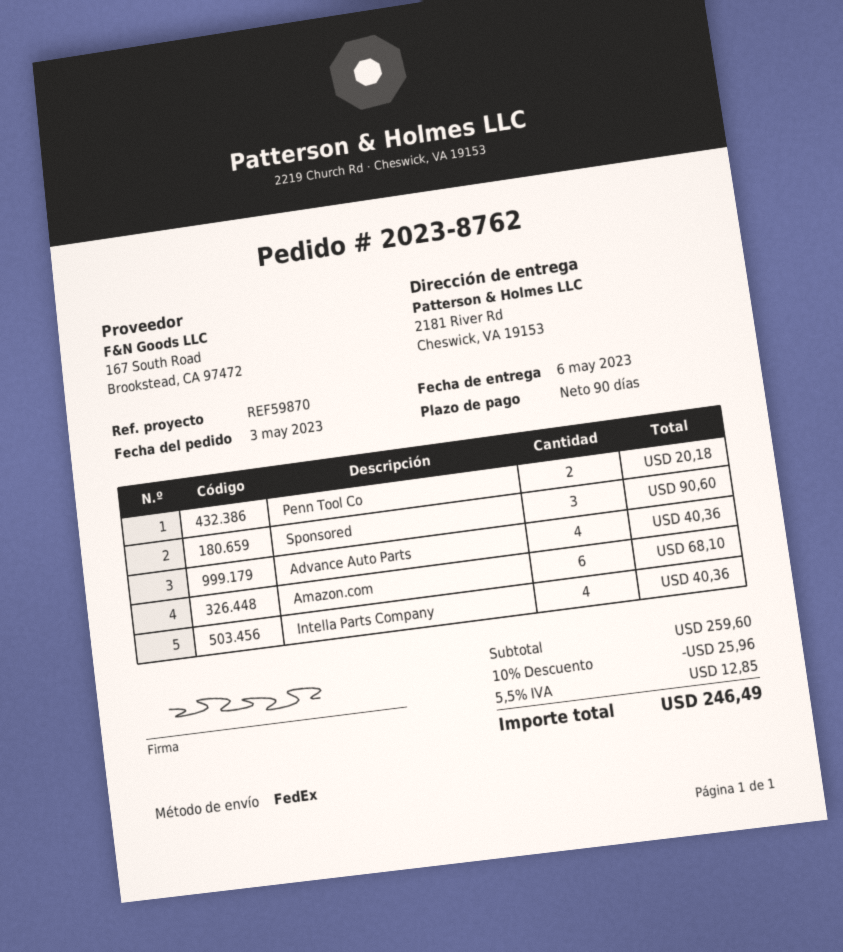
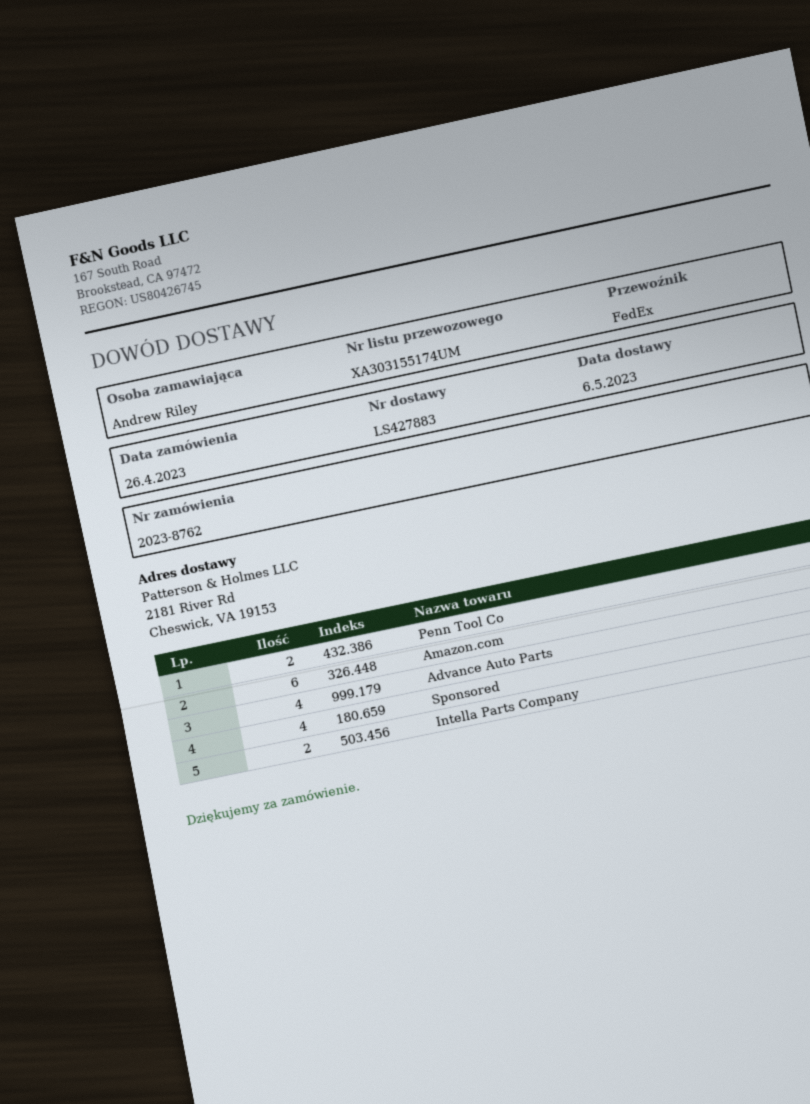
order date: 2023-05-03 -> 2023-04-26
Sponsored: 3 -> 4
Intella Parts Company: 4 -> 2

